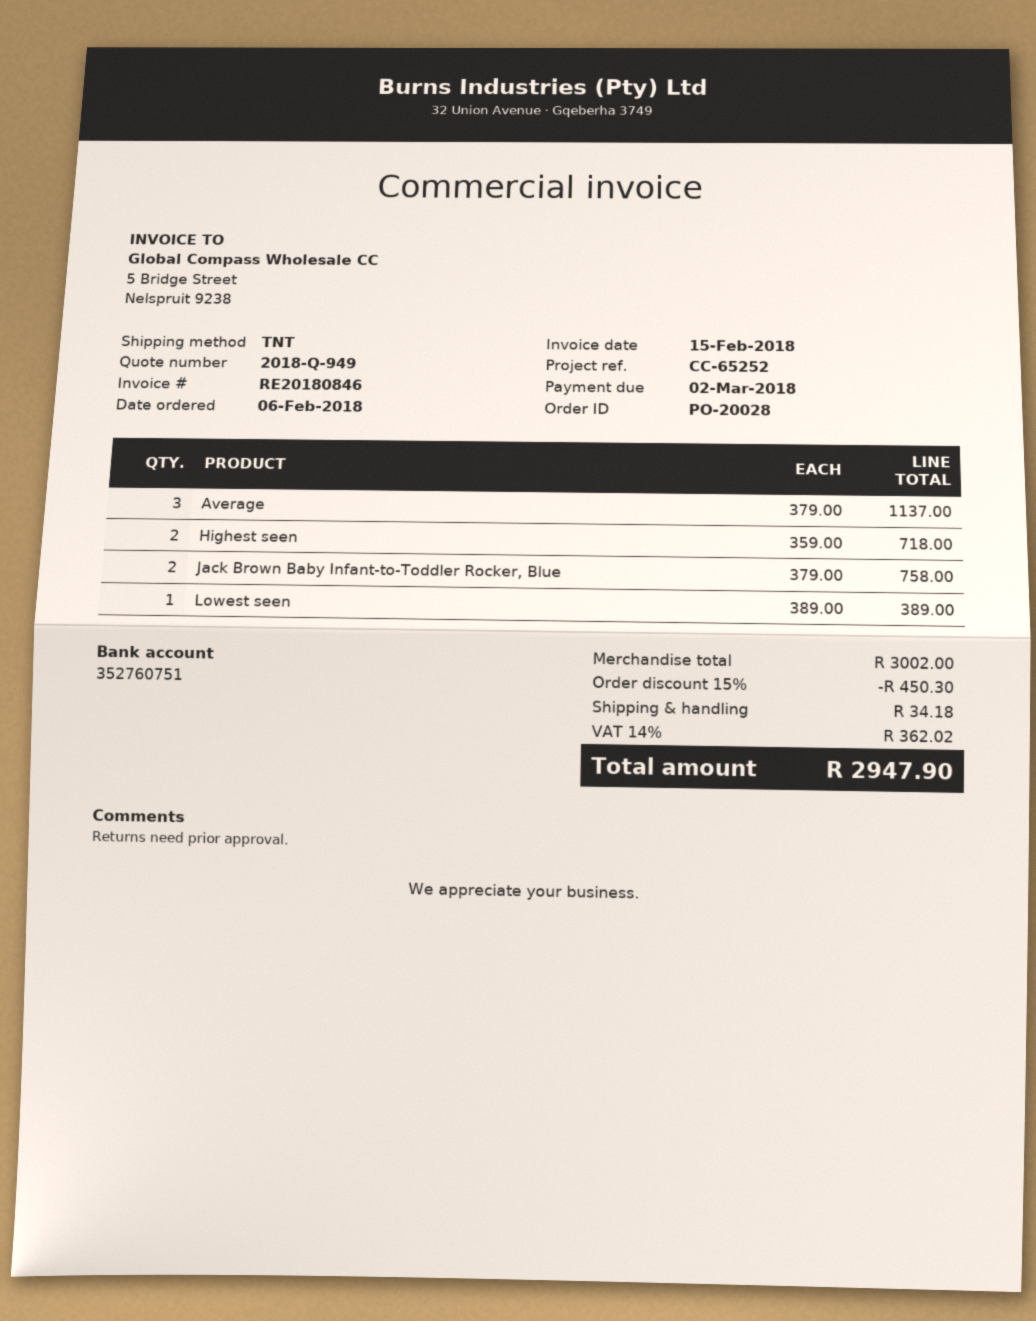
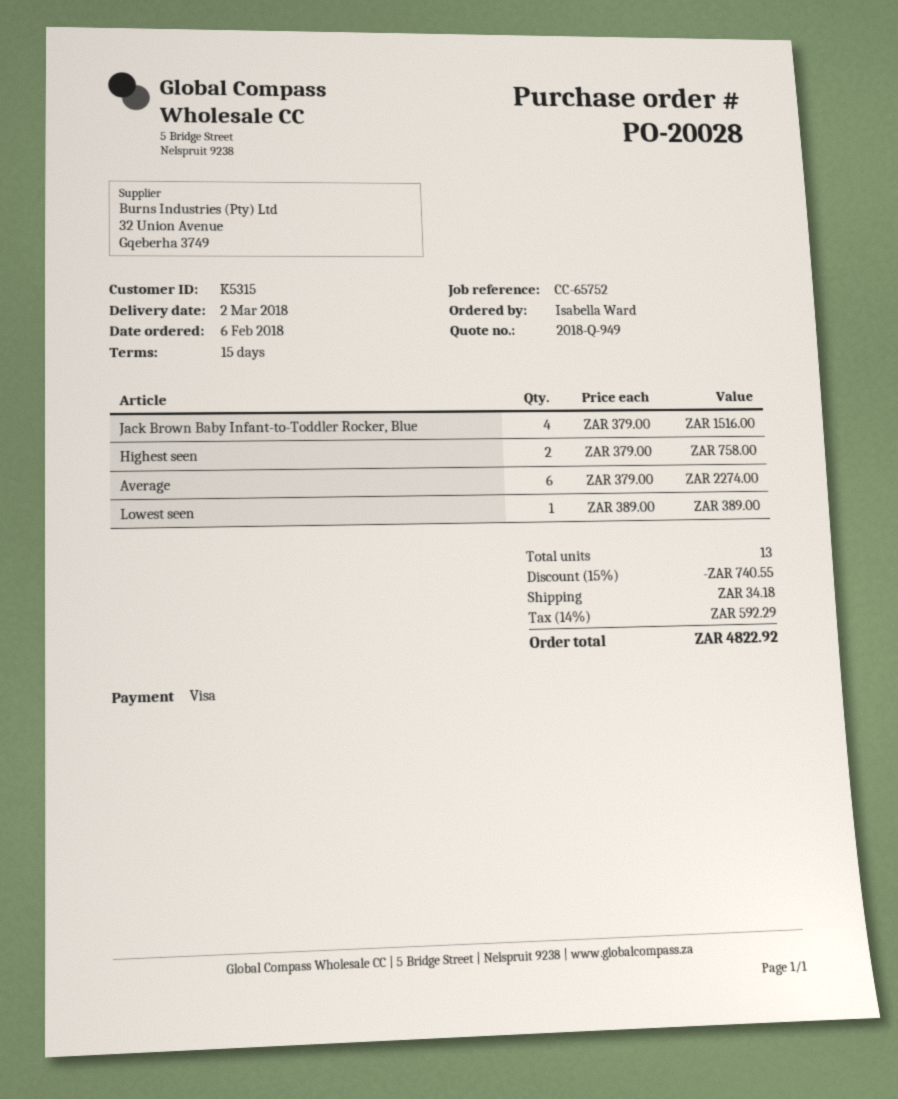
reference: CC-65252 -> CC-65752
Average: 3 x 379.00 = 1137.00 -> 6 x 379.00 = 2274.00
Highest seen: 2 x 359.00 = 718.00 -> 2 x 379.00 = 758.00
Jack Brown Baby Infant-to-Toddler Rocker, Blue: 2 x 379.00 = 758.00 -> 4 x 379.00 = 1516.00
discount: 15% = 450.30 -> 15% = 740.55
tax: 14% = 362.02 -> 14% = 592.29
total: 2947.90 -> 4822.92

